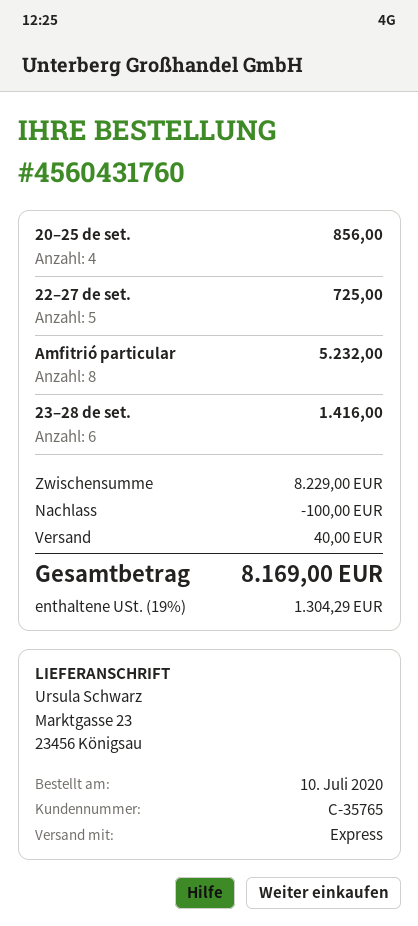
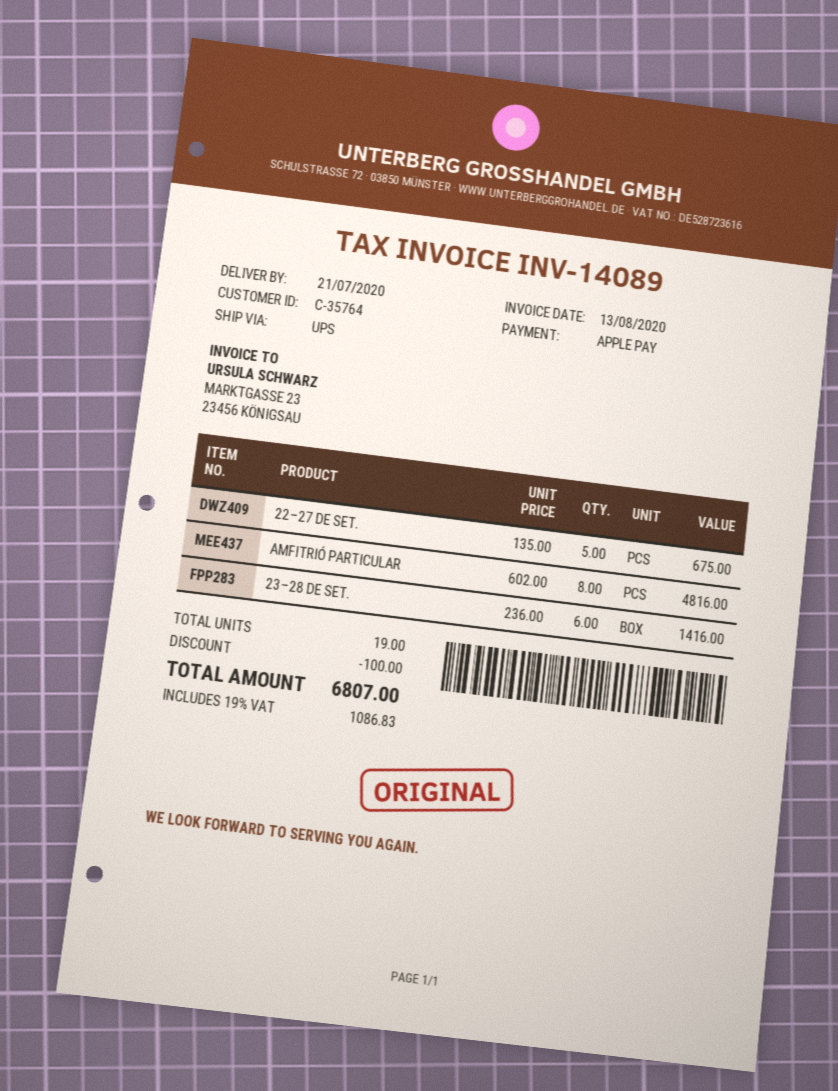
customer number: C-35765 -> C-35764
shipping method: express -> UPS
20–25 de set.: 4 for 856.00 -> none
22–27 de set.: 5 for 725.00 -> 5 for 675.00
Amfitrió particular: 8 for 5232.00 -> 8 for 4816.00
shipping: 40.00 -> none
tax: 19% = 1304.29 -> 19% = 1086.83
total: 8169.00 -> 6807.00

